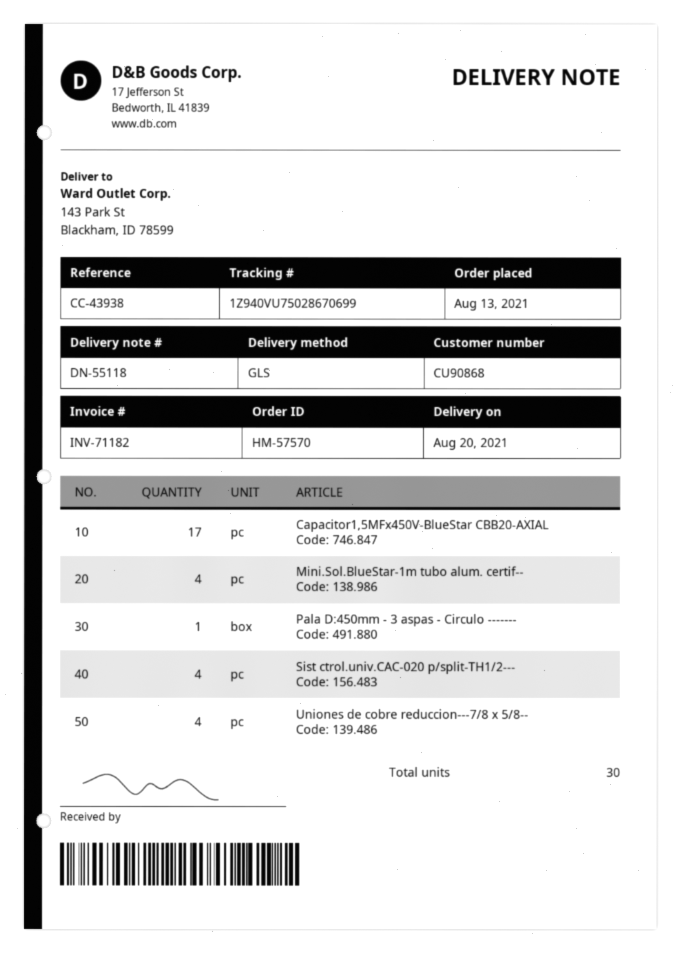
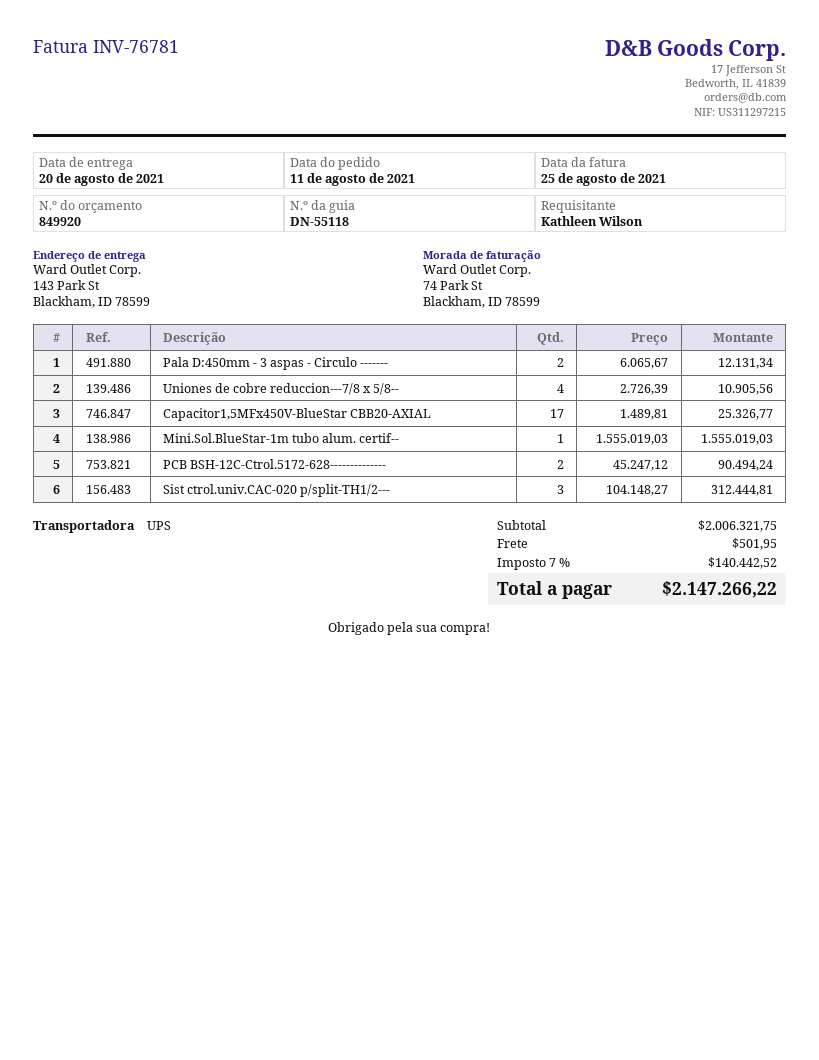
order date: 2021-08-13 -> 2021-08-11
invoice number: INV-71182 -> INV-76781
shipping method: GLS -> UPS
Mini.Sol.BlueStar-1m tubo alum. certif--: 4 -> 1
Pala D:450mm - 3 aspas - Circulo -------: 1 -> 2
Sist ctrol.univ.CAC-020 p/split-TH1/2---: 4 -> 3
PCB BSH-12C-Ctrol.5172-628--------------: none -> 2

